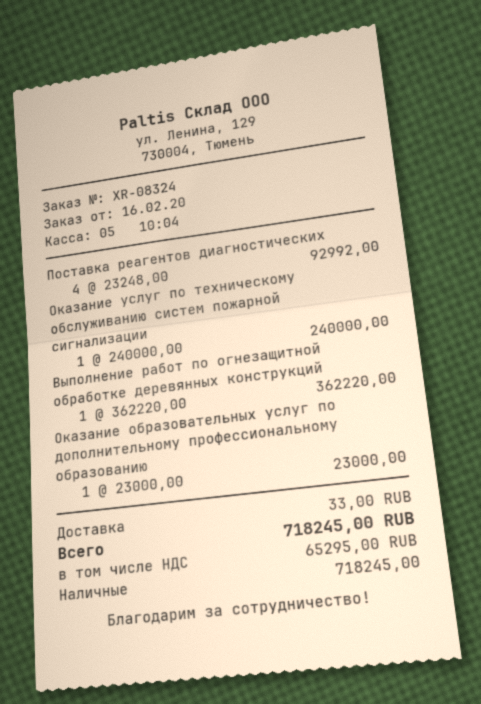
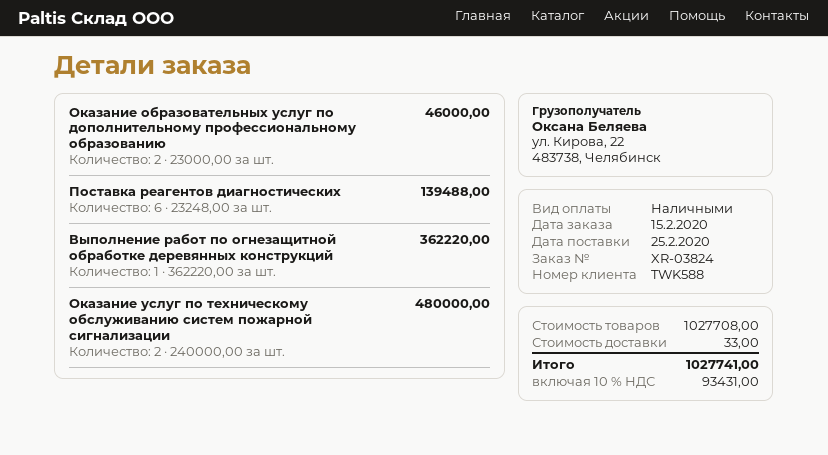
order number: XR-08324 -> XR-03824
order date: 2020-02-16 -> 2020-02-15
Поставка реагентов диагностических: 4 x 23248.00 = 92992.00 -> 6 x 23248.00 = 139488.00
Оказание услуг по техническому обслуживанию систем пожарной сигнализации: 1 x 240000.00 = 240000.00 -> 2 x 240000.00 = 480000.00
Оказание образовательных услуг по дополнительному профессиональному образованию: 1 x 23000.00 = 23000.00 -> 2 x 23000.00 = 46000.00
tax: 65295.00 -> 93431.00
total: 718245.00 -> 1027741.00

